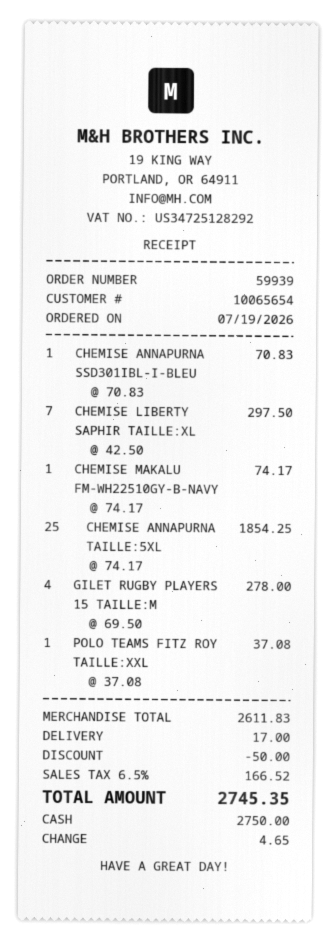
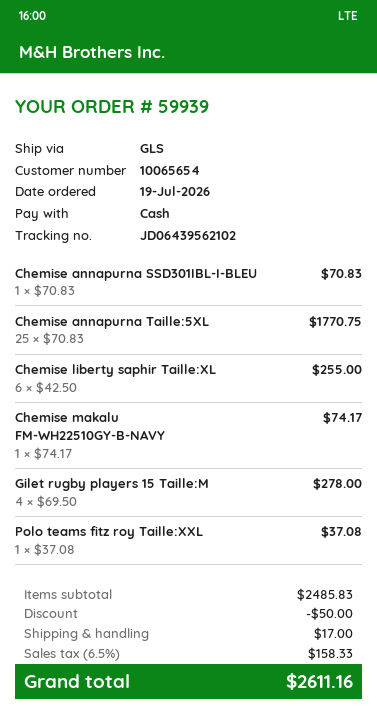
CHEMISE LIBERTY SAPHIR TAILLE:XL: 7 x 42.50 = 297.50 -> 6 x 42.50 = 255.00
CHEMISE ANNAPURNA TAILLE:5XL: 25 x 74.17 = 1854.25 -> 25 x 70.83 = 1770.75
subtotal: 2611.83 -> 2485.83
tax: 6.5% = 166.52 -> 6.5% = 158.33
total: 2745.35 -> 2611.16

